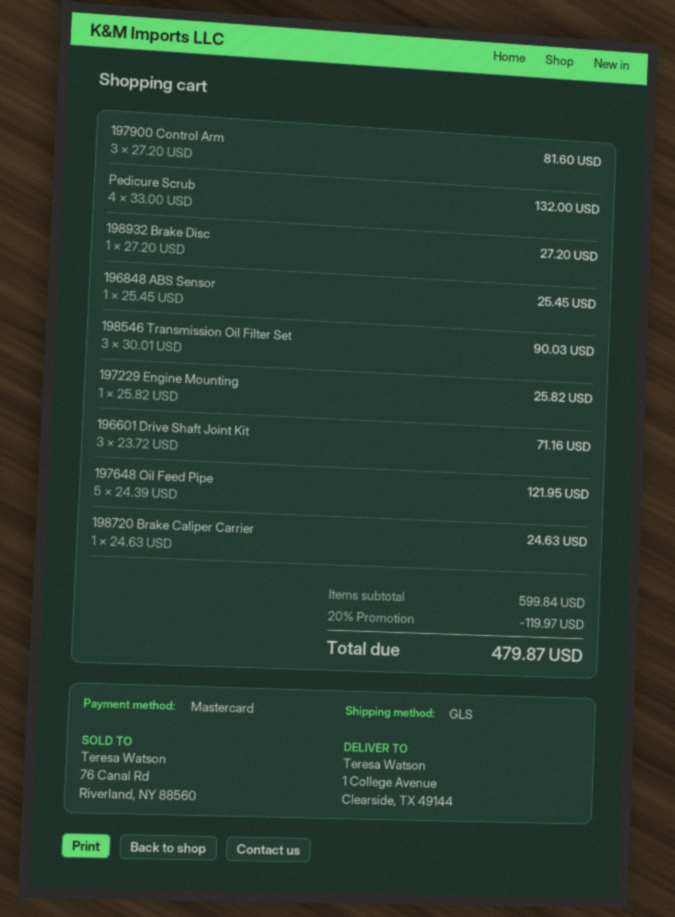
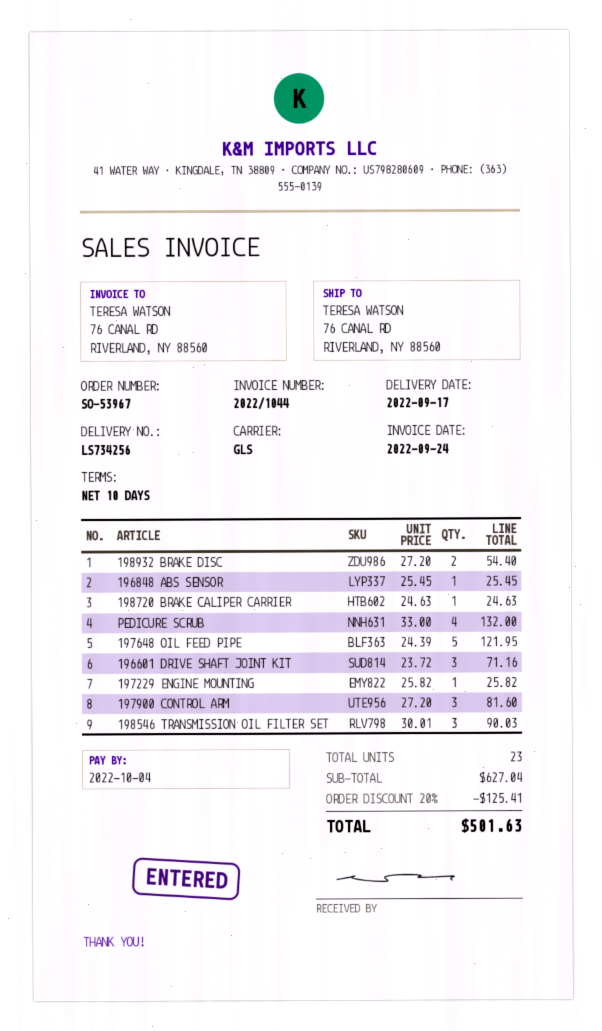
ship to: 1 College Avenue, Clearside, TX 49144 -> 76 CANAL RD, RIVERLAND, NY 88560
198932 Brake Disc: 1 x 27.20 = 27.20 -> 2 x 27.20 = 54.40
subtotal: 599.84 -> 627.04
discount: 20% = 119.97 -> 20% = 125.41
total: 479.87 -> 501.63

